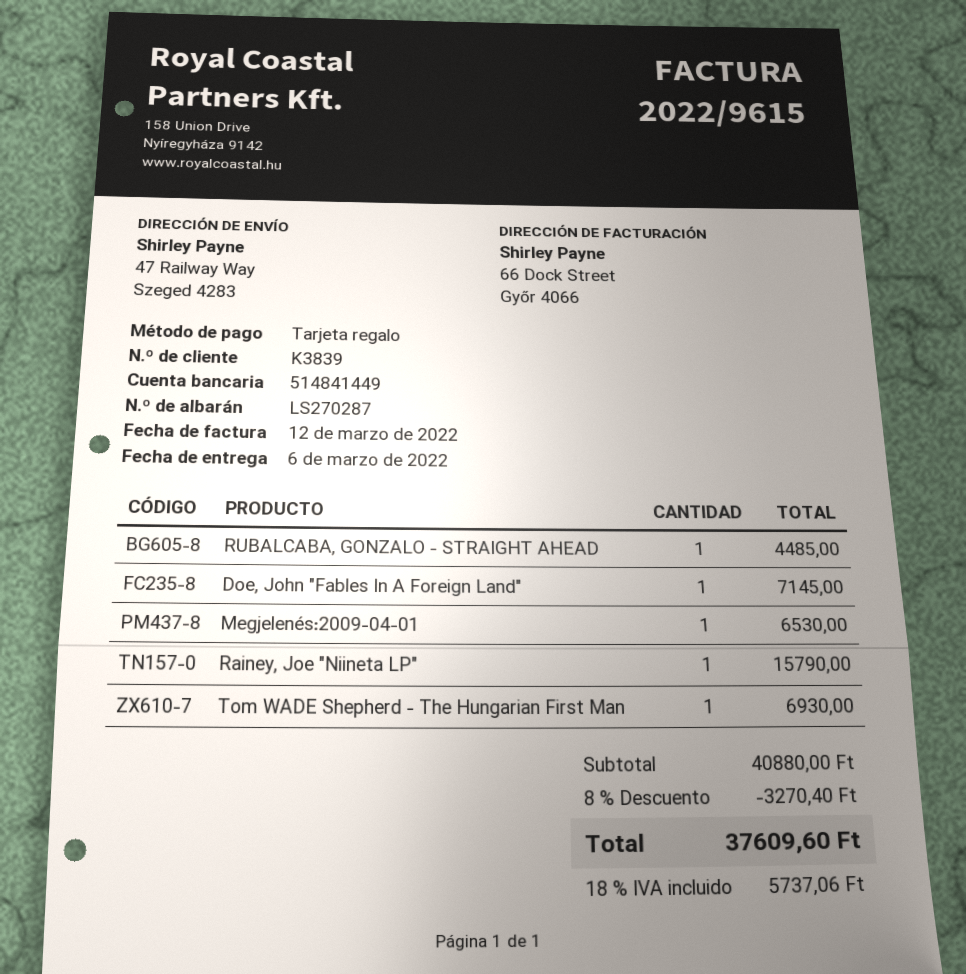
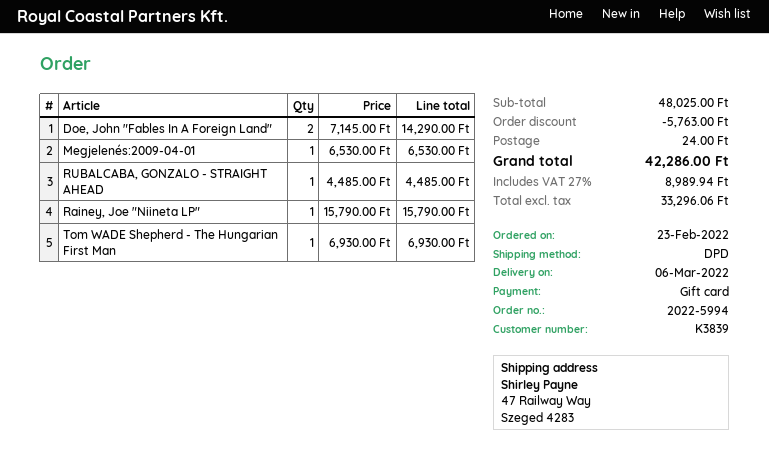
Doe, John "Fables In A Foreign Land": 1 for 7145.00 -> 2 for 14290.00
subtotal: 40880.00 -> 48025.00
discount: 3270.40 -> 5763.00
shipping: none -> 24.00
tax: 18% = 5737.06 -> 27% = 8989.94
total: 37609.60 -> 42286.00

